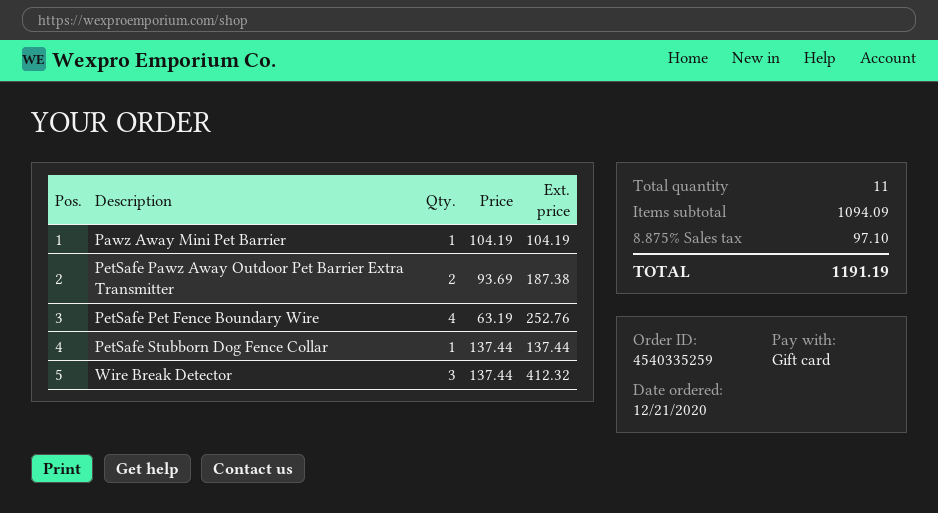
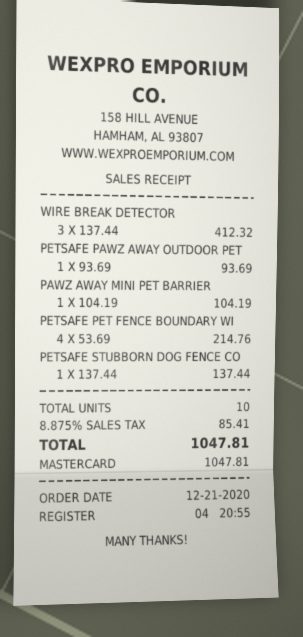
payment method: gift card -> Mastercard
PetSafe Pawz Away Outdoor Pet Barrier Extra Transmitter: 2 x 93.69 = 187.38 -> 1 x 93.69 = 93.69
PetSafe Pet Fence Boundary Wire: 4 x 63.19 = 252.76 -> 4 x 53.69 = 214.76
total quantity: 11 -> 10
tax: 8.875% = 97.10 -> 8.875% = 85.41
total: 1191.19 -> 1047.81

